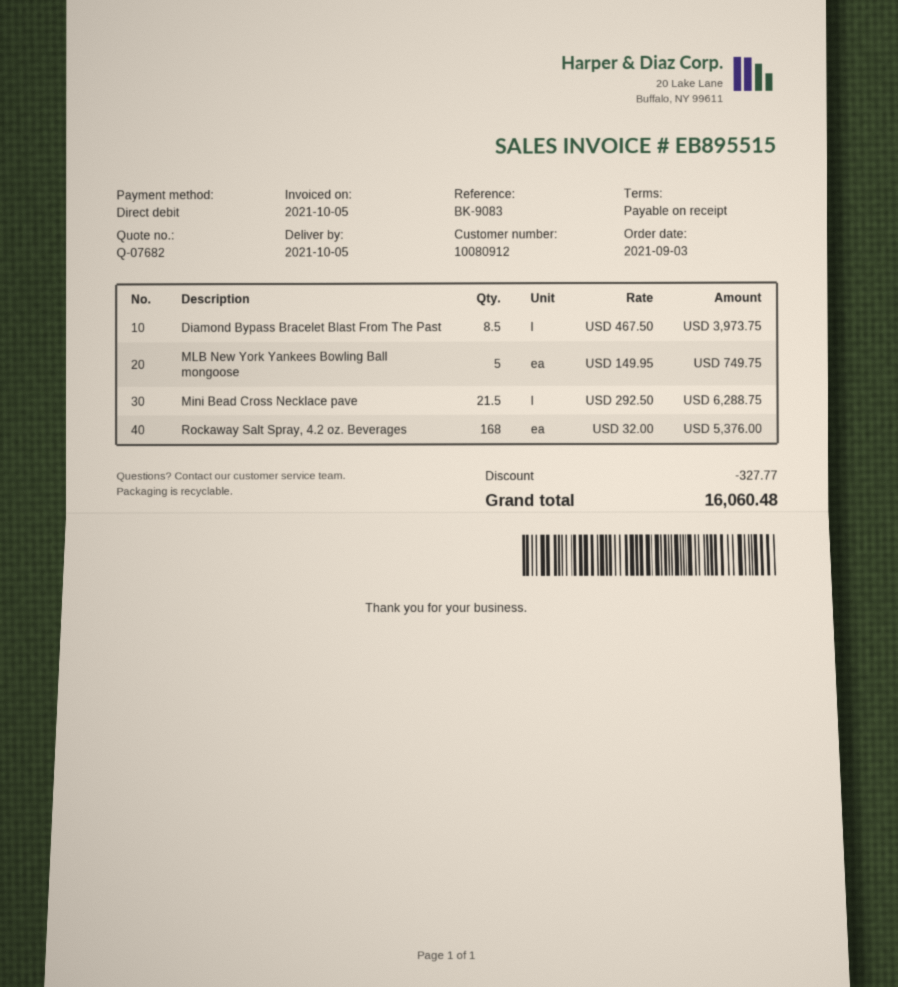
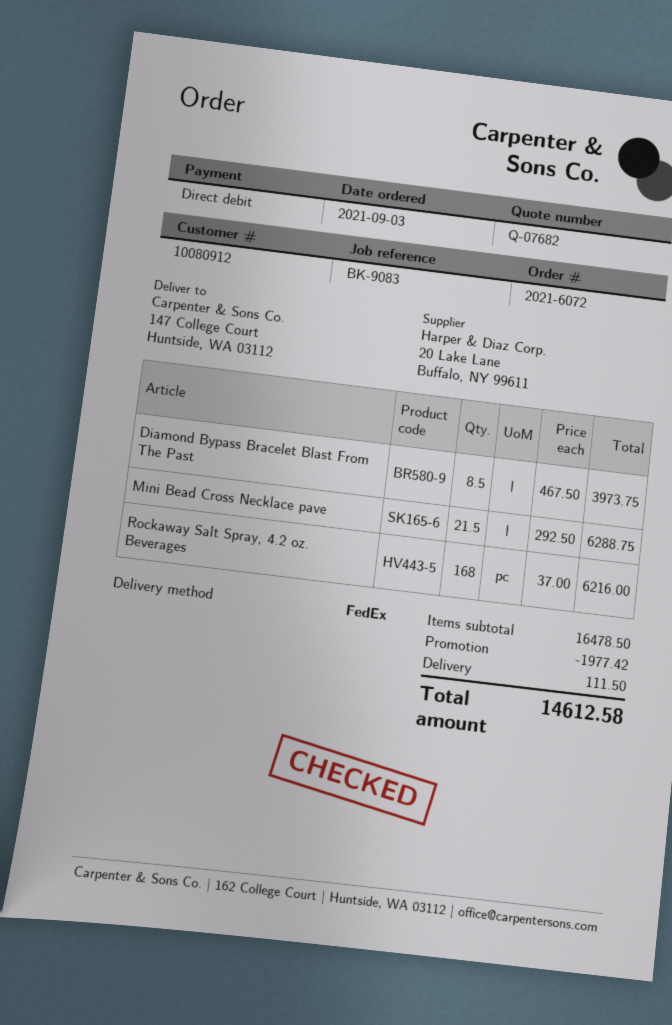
MLB New York Yankees Bowling Ball mongoose: 5 x 149.95 = 749.75 -> none
Rockaway Salt Spray, 4.2 oz. Beverages: 168 x 32.00 = 5376.00 -> 168 x 37.00 = 6216.00
discount: 327.77 -> 1977.42
shipping: none -> 111.50
total: 16060.48 -> 14612.58

